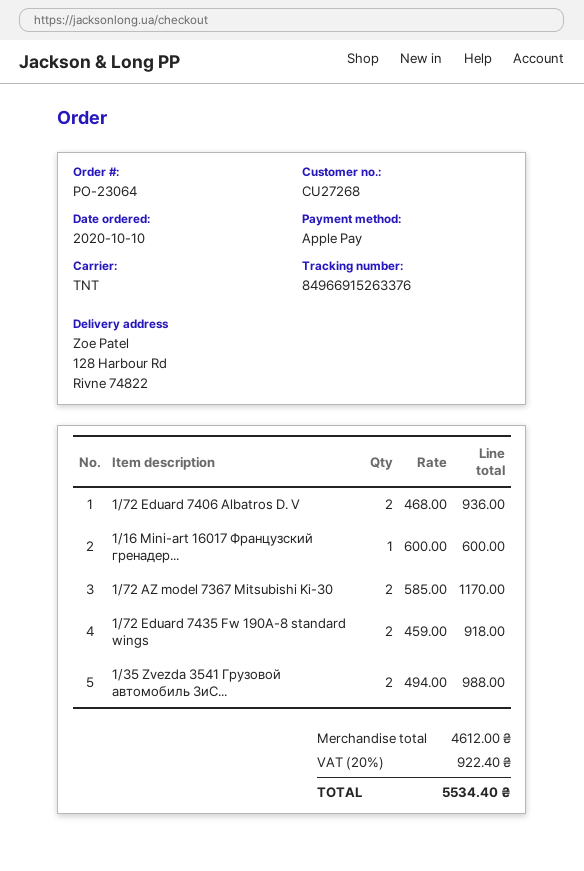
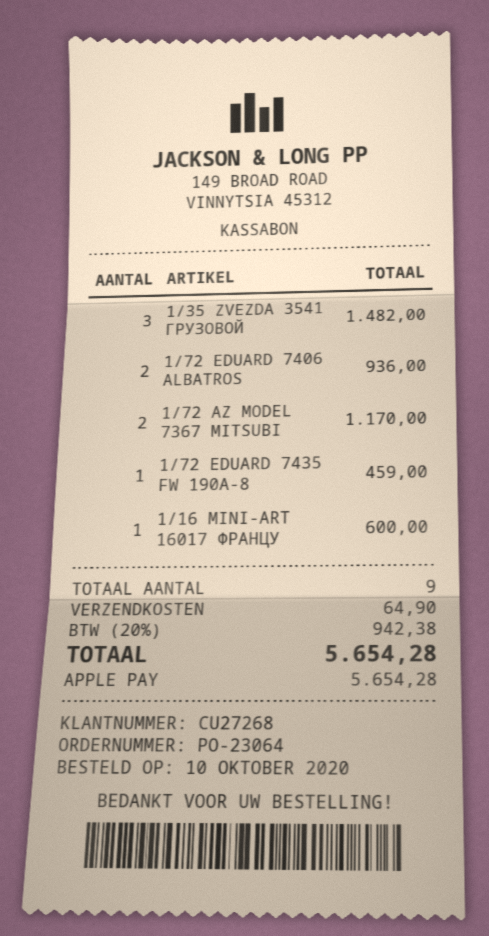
1/72 Eduard 7435 Fw 190A-8 standard wings: 2 for 918.00 -> 1 for 459.00
1/35 Zvezda 3541 Грузовой автомобиль ЗиС...: 2 for 988.00 -> 3 for 1482.00
shipping: none -> 64.90
tax: 20% = 922.40 -> 20% = 942.38
total: 5534.40 -> 5654.28

